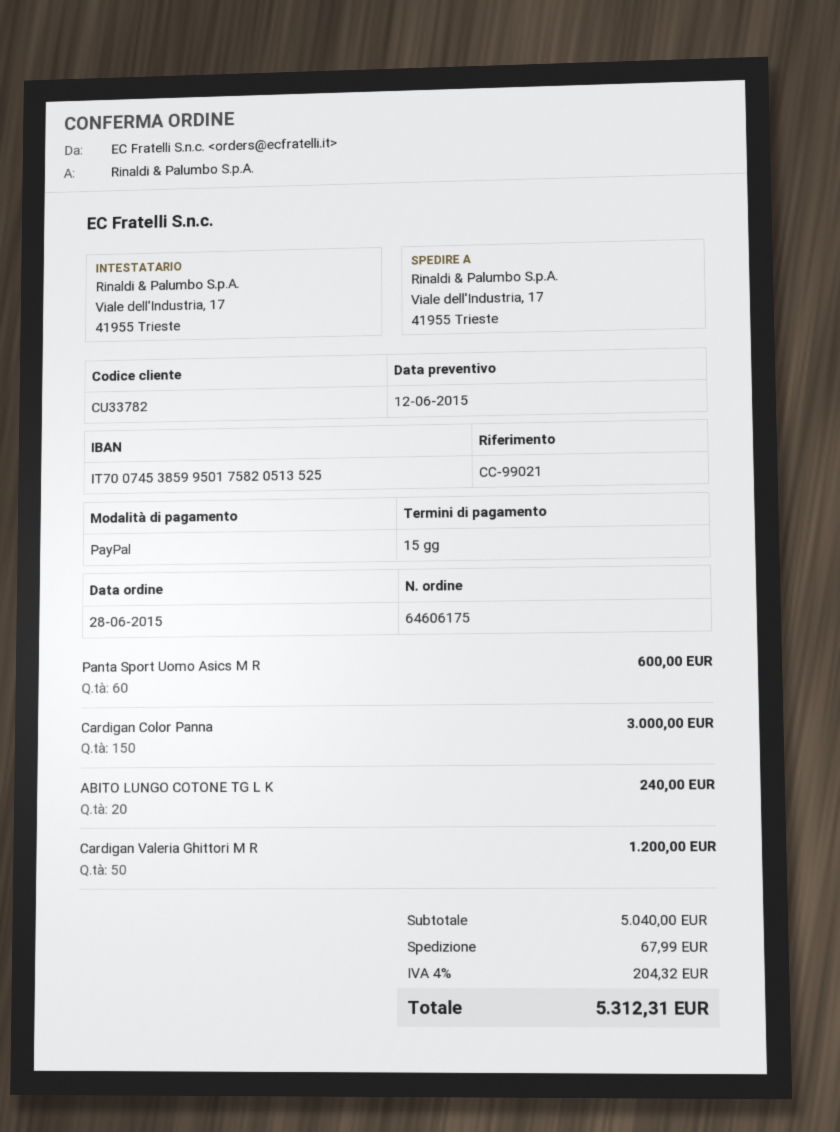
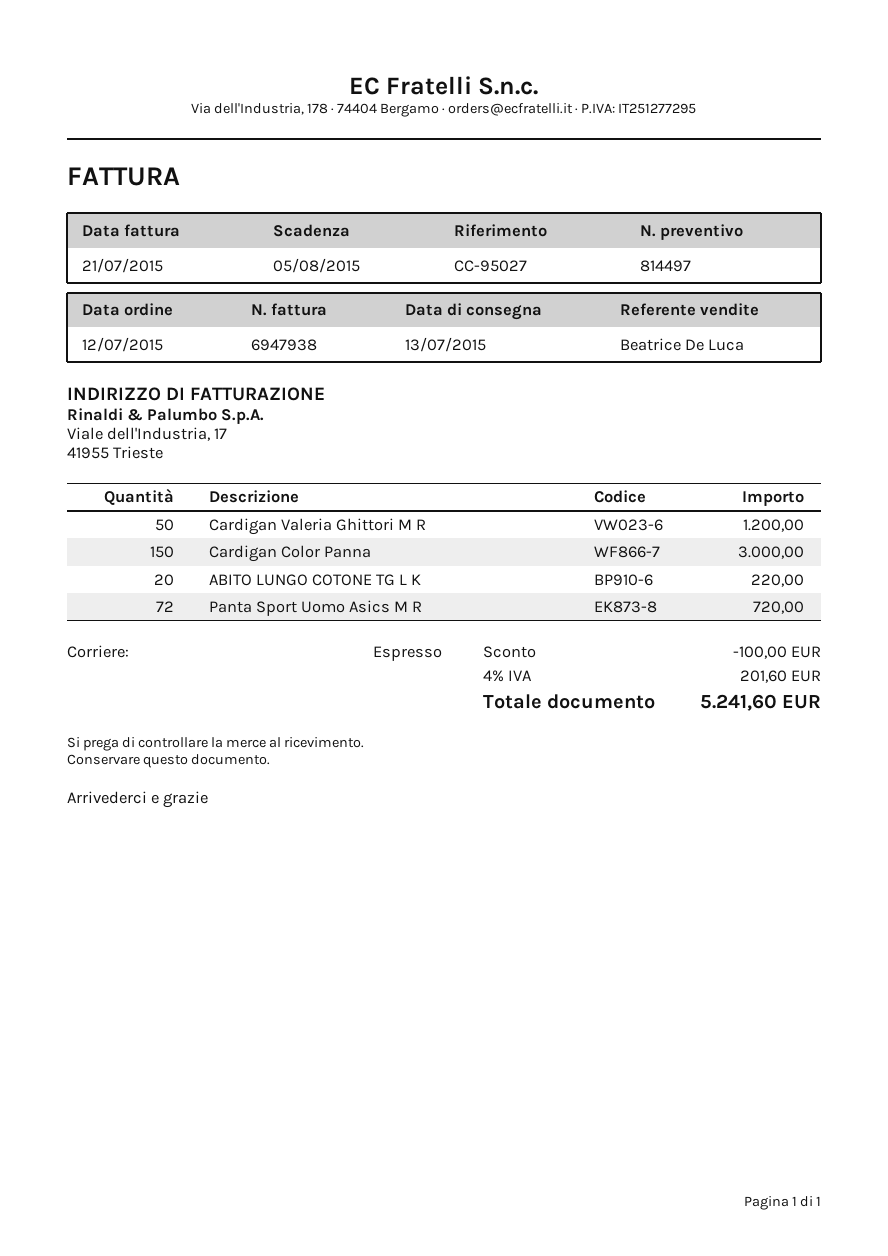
order date: 2015-06-28 -> 2015-07-12
reference: CC-99021 -> CC-95027
Panta Sport Uomo Asics M R: 60 for 600.00 -> 72 for 720.00
ABITO LUNGO COTONE TG L K: 20 for 240.00 -> 20 for 220.00
discount: none -> 100.00
shipping: 67.99 -> none
tax: 4% = 204.32 -> 4% = 201.60
total: 5312.31 -> 5241.60

